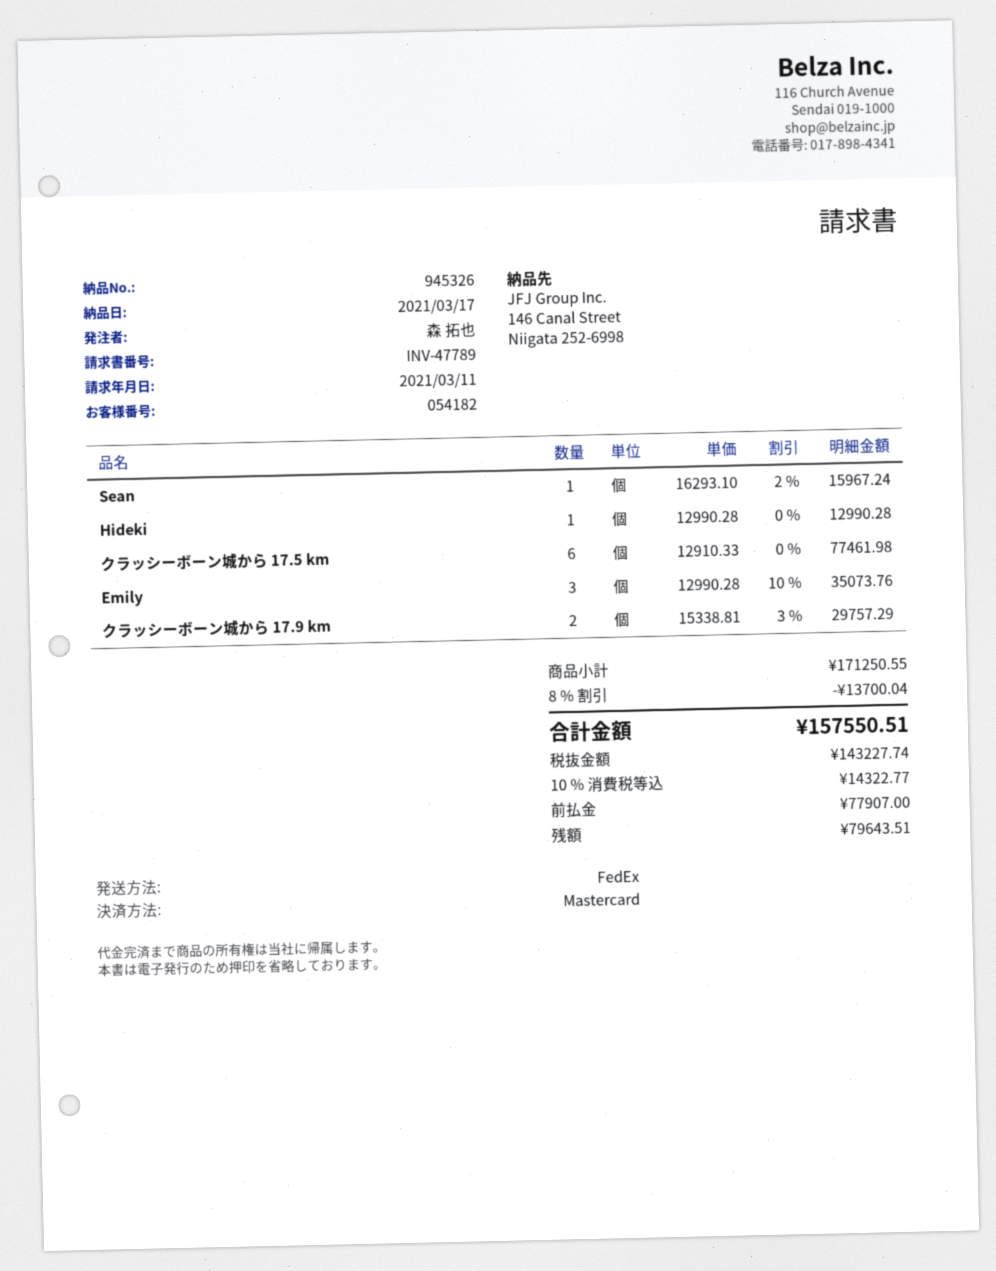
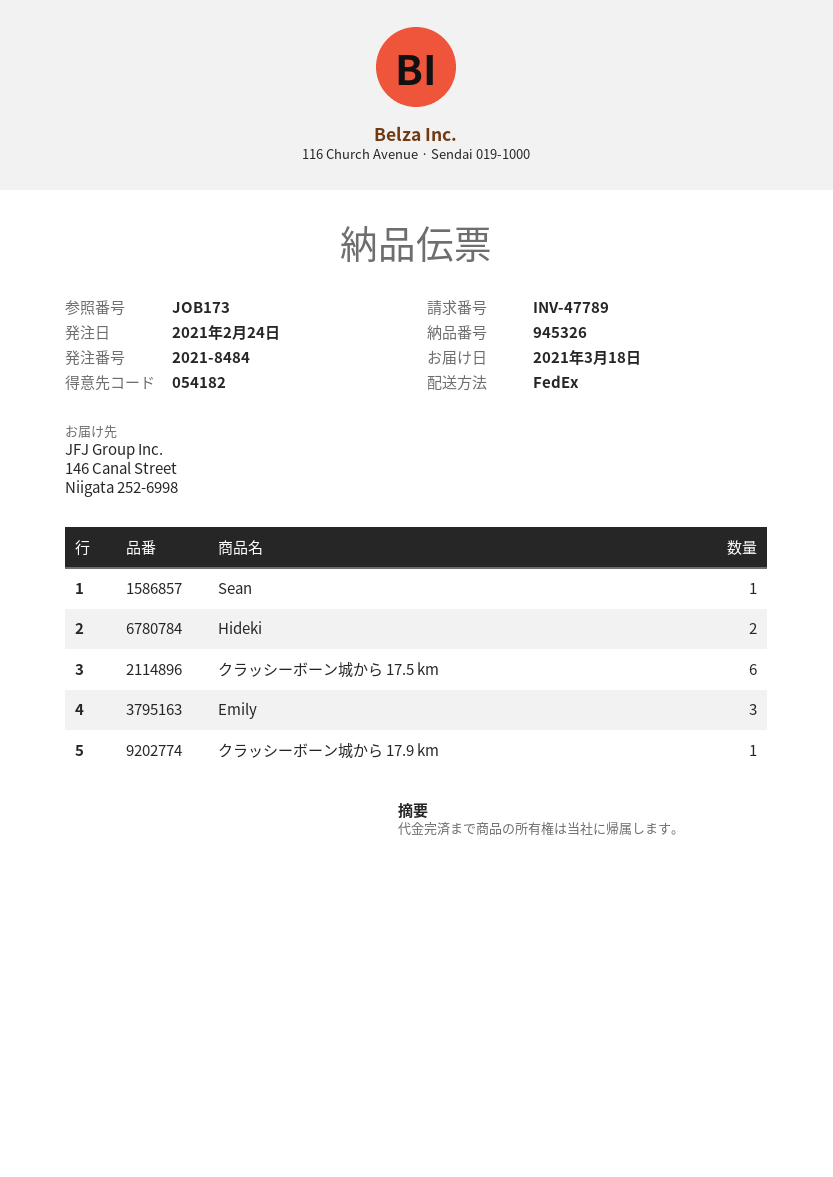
delivery date: 2021-03-17 -> 2021-03-18
Hideki: 1 -> 2
クラッシーボーン城から 17.9 km: 2 -> 1

